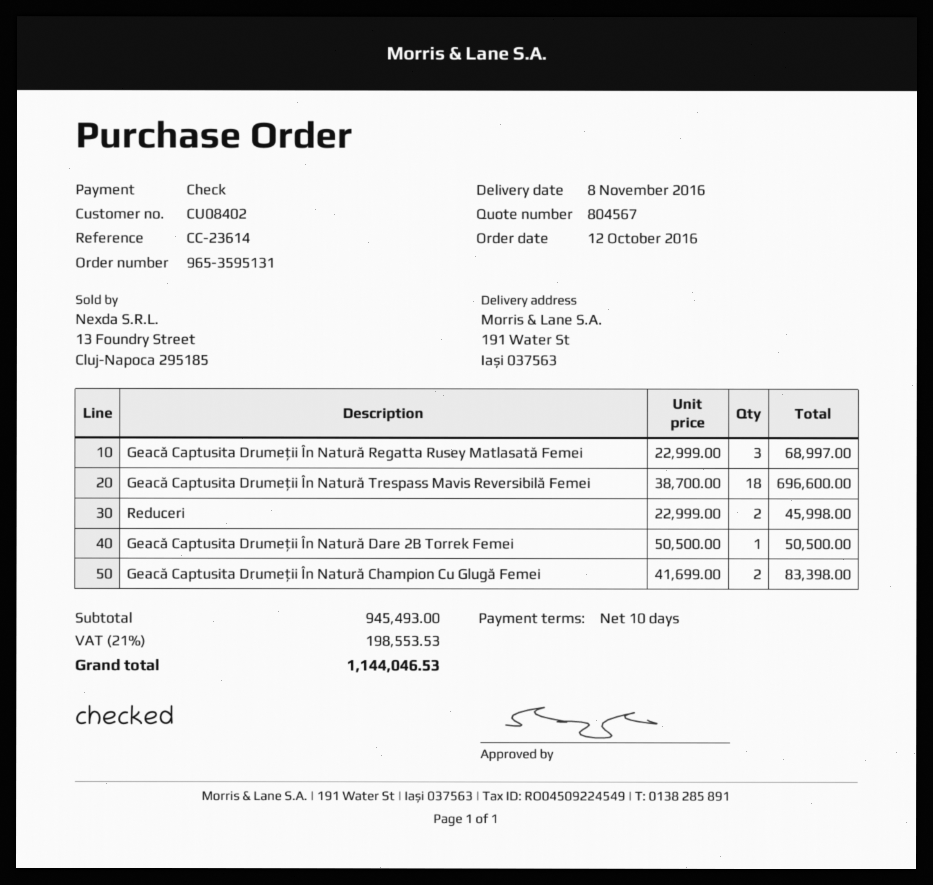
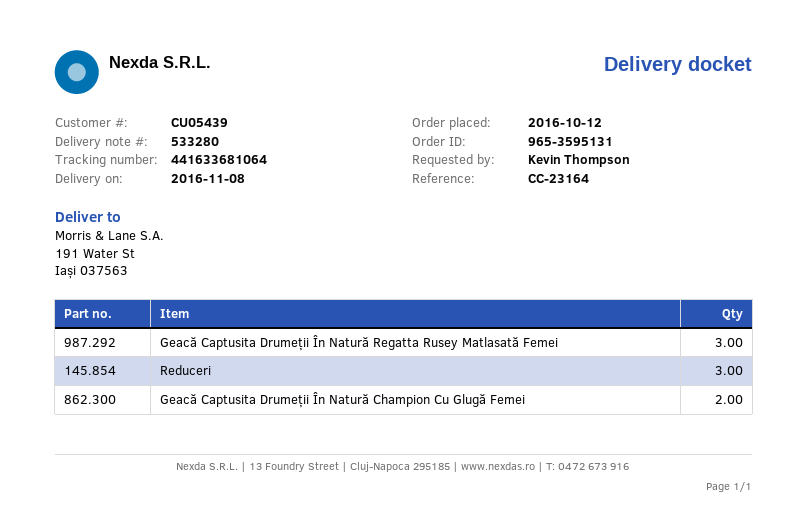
customer number: CU08402 -> CU05439
reference: CC-23614 -> CC-23164
Geacă Captusita Drumeții În Natură Trespass Mavis Reversibilă Femei: 18 -> none
Reduceri: 2 -> 3
Geacă Captusita Drumeții În Natură Dare 2B Torrek Femei: 1 -> none

